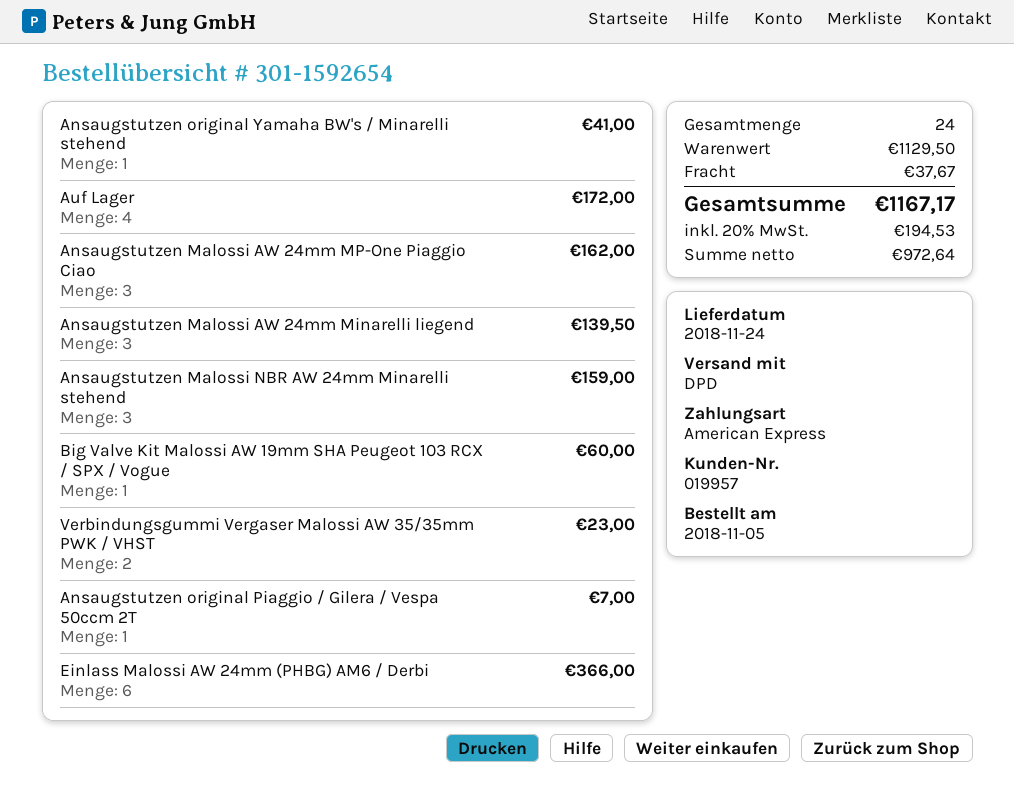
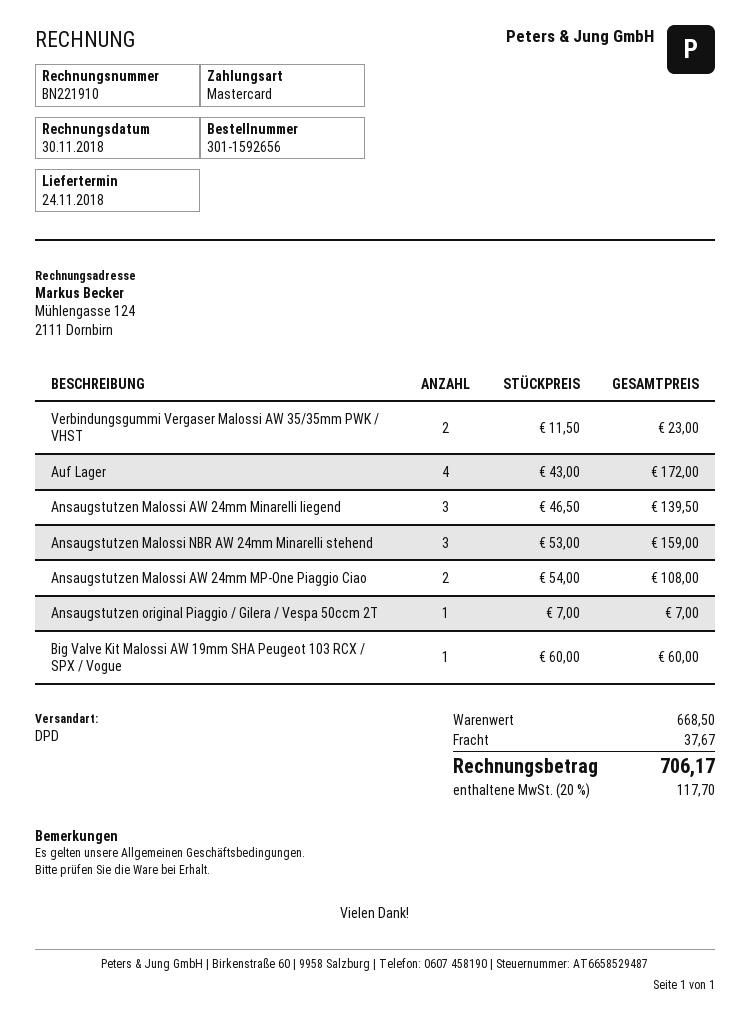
order number: 301-1592654 -> 301-1592656
payment method: American Express -> Mastercard
Ansaugstutzen original Yamaha BW's / Minarelli stehend: 1 for 41.00 -> none
Ansaugstutzen Malossi AW 24mm MP-One Piaggio Ciao: 3 for 162.00 -> 2 for 108.00
Einlass Malossi AW 24mm (PHBG) AM6 / Derbi: 6 for 366.00 -> none
subtotal: 1129.50 -> 668.50
tax: 20% = 194.53 -> 20% = 117.70
total: 1167.17 -> 706.17

